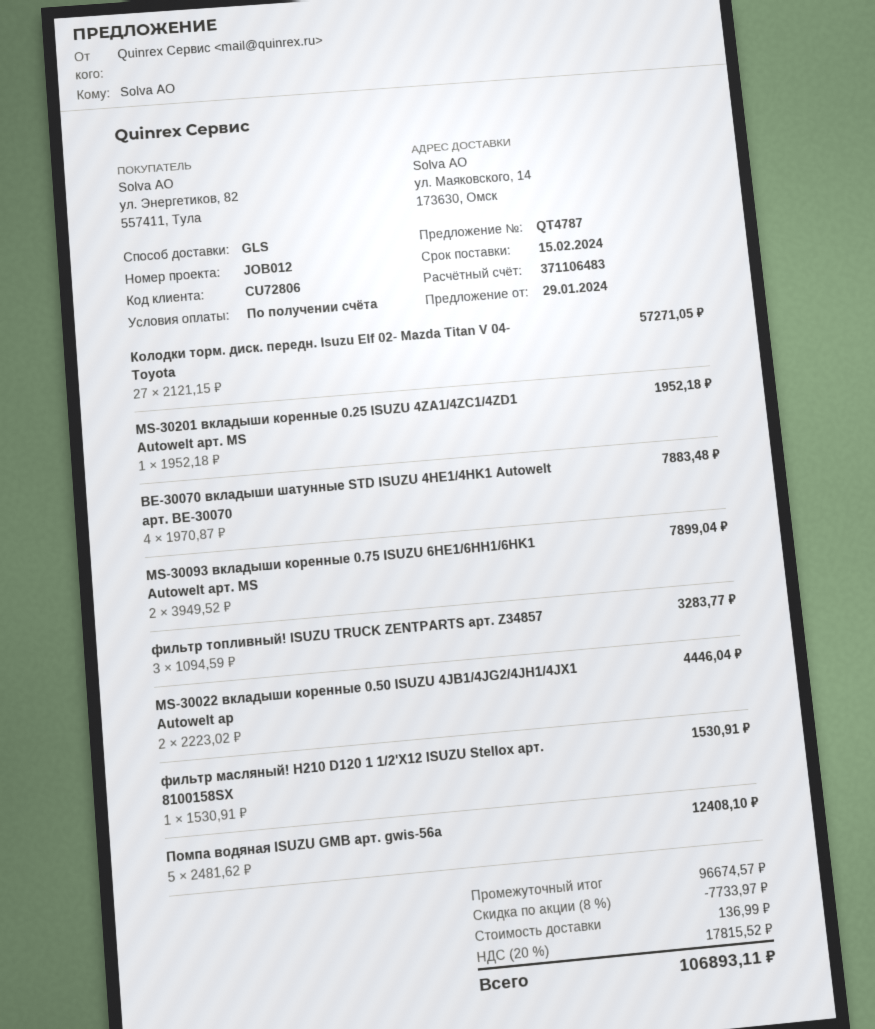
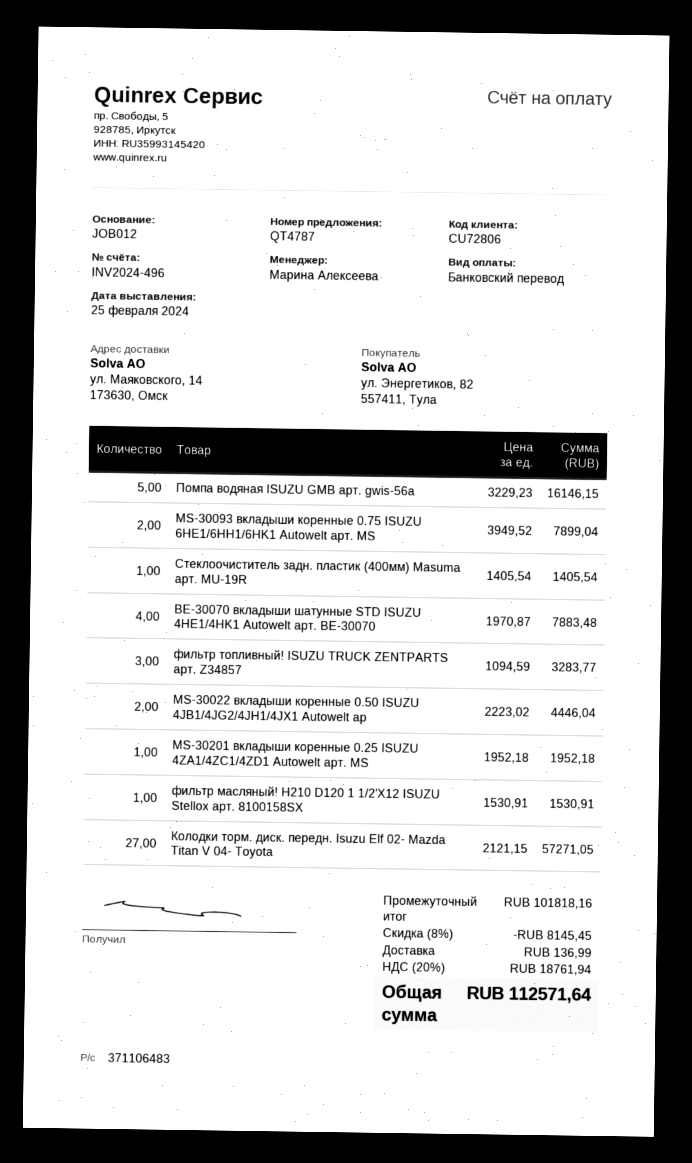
Помпа водяная ISUZU GMB арт. gwis-56a: 5 x 2481.62 = 12408.10 -> 5 x 3229.23 = 16146.15
Стеклоочиститель задн. пластик (400мм) Masuma арт. MU-19R: none -> 1 x 1405.54 = 1405.54
subtotal: 96674.57 -> 101818.16
discount: 8% = 7733.97 -> 8% = 8145.45
tax: 20% = 17815.52 -> 20% = 18761.94
total: 106893.11 -> 112571.64

